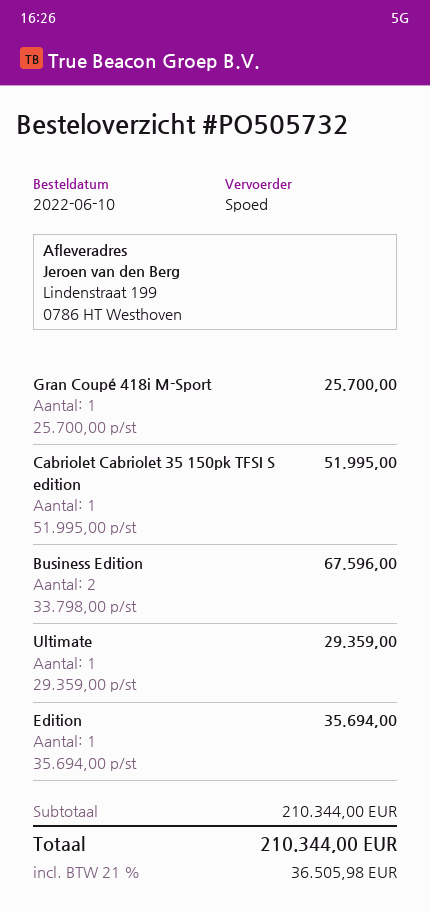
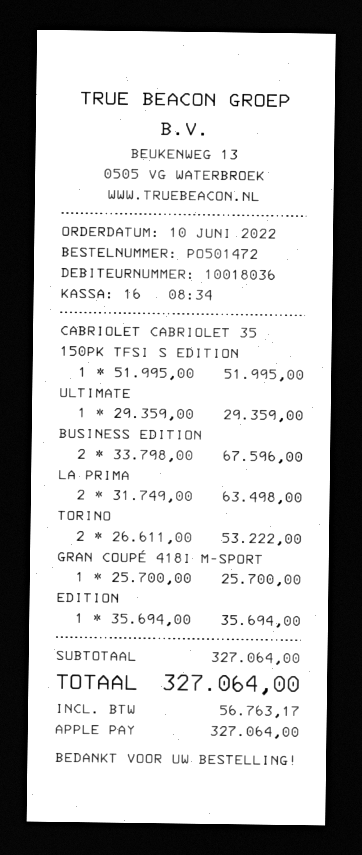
order number: PO505732 -> PO501472
LA PRIMA: none -> 2 x 31749.00 = 63498.00
TORINO: none -> 2 x 26611.00 = 53222.00
subtotal: 210344.00 -> 327064.00
tax: 36505.98 -> 56763.17
total: 210344.00 -> 327064.00

